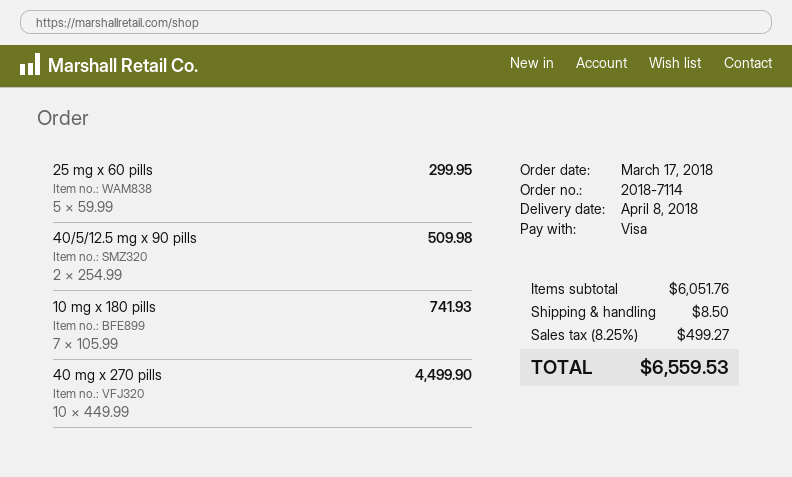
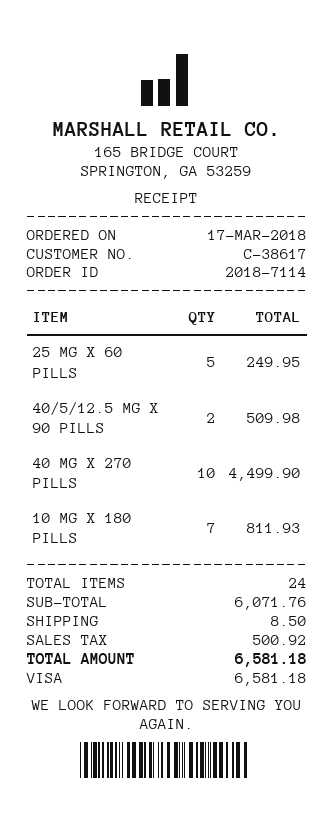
25 mg x 60 pills: 5 for 299.95 -> 5 for 249.95
10 mg x 180 pills: 7 for 741.93 -> 7 for 811.93
subtotal: 6051.76 -> 6071.76
tax: 499.27 -> 500.92
total: 6559.53 -> 6581.18

